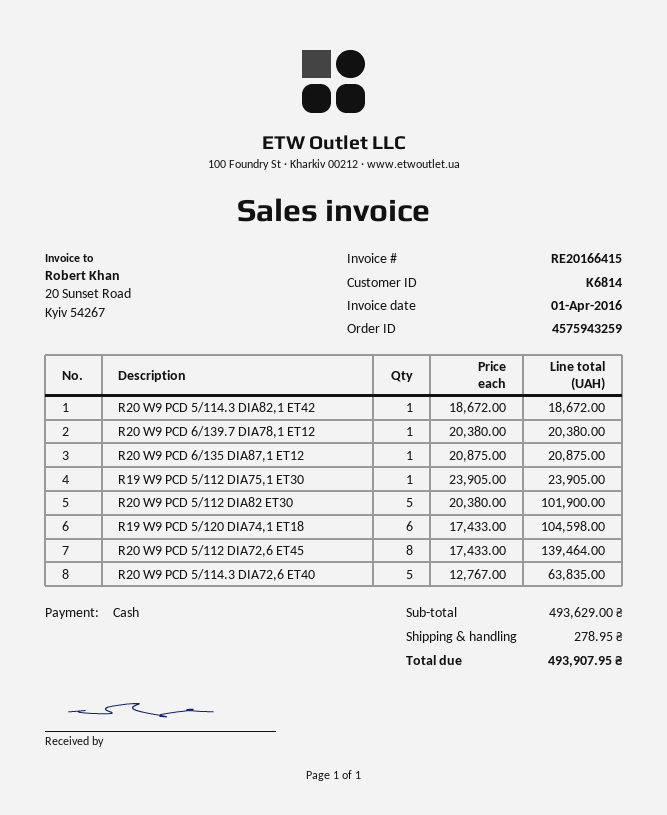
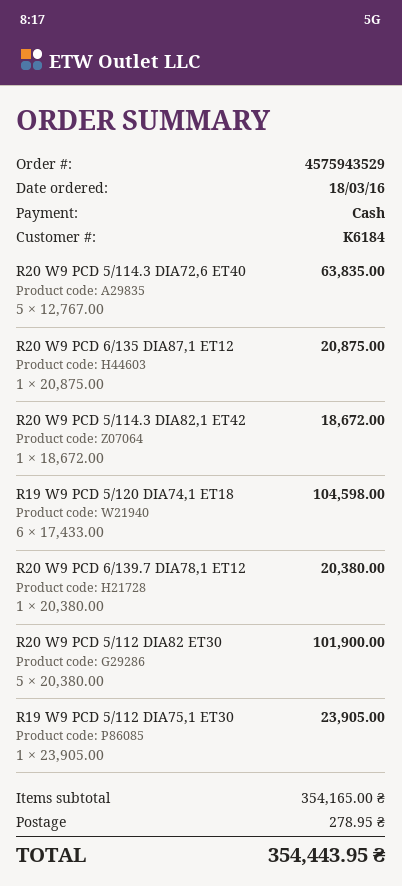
order number: 4575943259 -> 4575943529
customer number: K6814 -> K6184
R20 W9 PCD 5/112 DIA72,6 ET45: 8 x 17433.00 = 139464.00 -> none
subtotal: 493629.00 -> 354165.00
total: 493907.95 -> 354443.95

